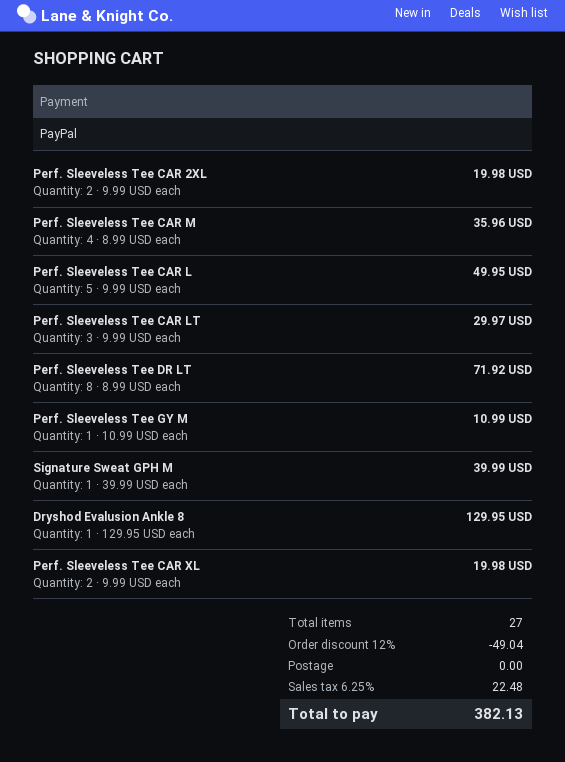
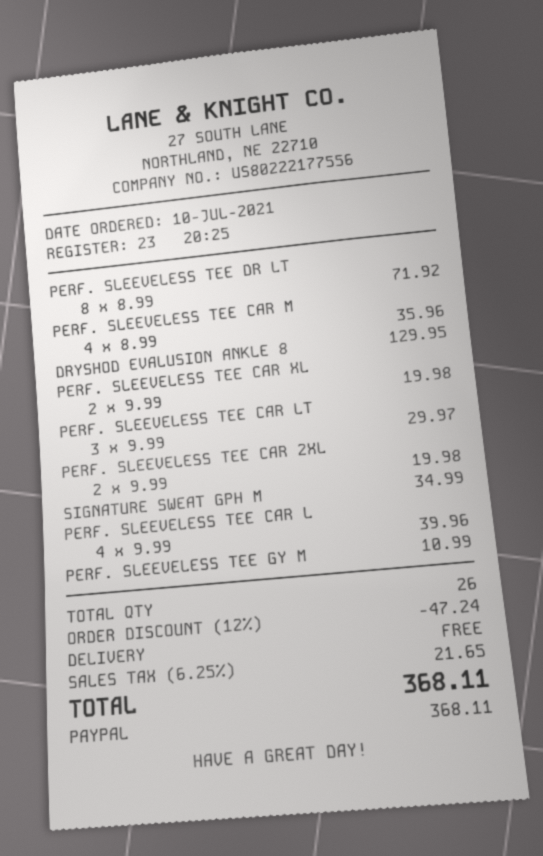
Perf. Sleeveless Tee CAR L: 5 x 9.99 = 49.95 -> 4 x 9.99 = 39.96
Signature Sweat GPH M: 1 x 39.99 = 39.99 -> 1 x 34.99 = 34.99
total quantity: 27 -> 26
discount: 12% = 49.04 -> 12% = 47.24
tax: 6.25% = 22.48 -> 6.25% = 21.65
total: 382.13 -> 368.11

